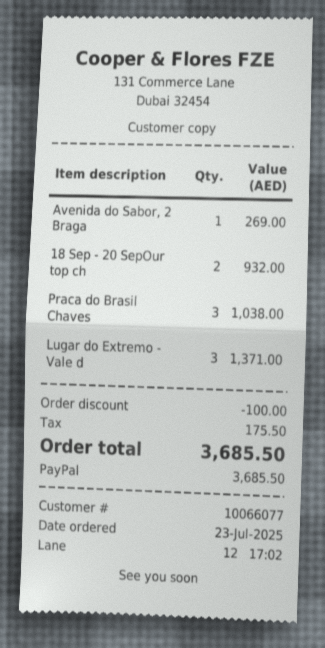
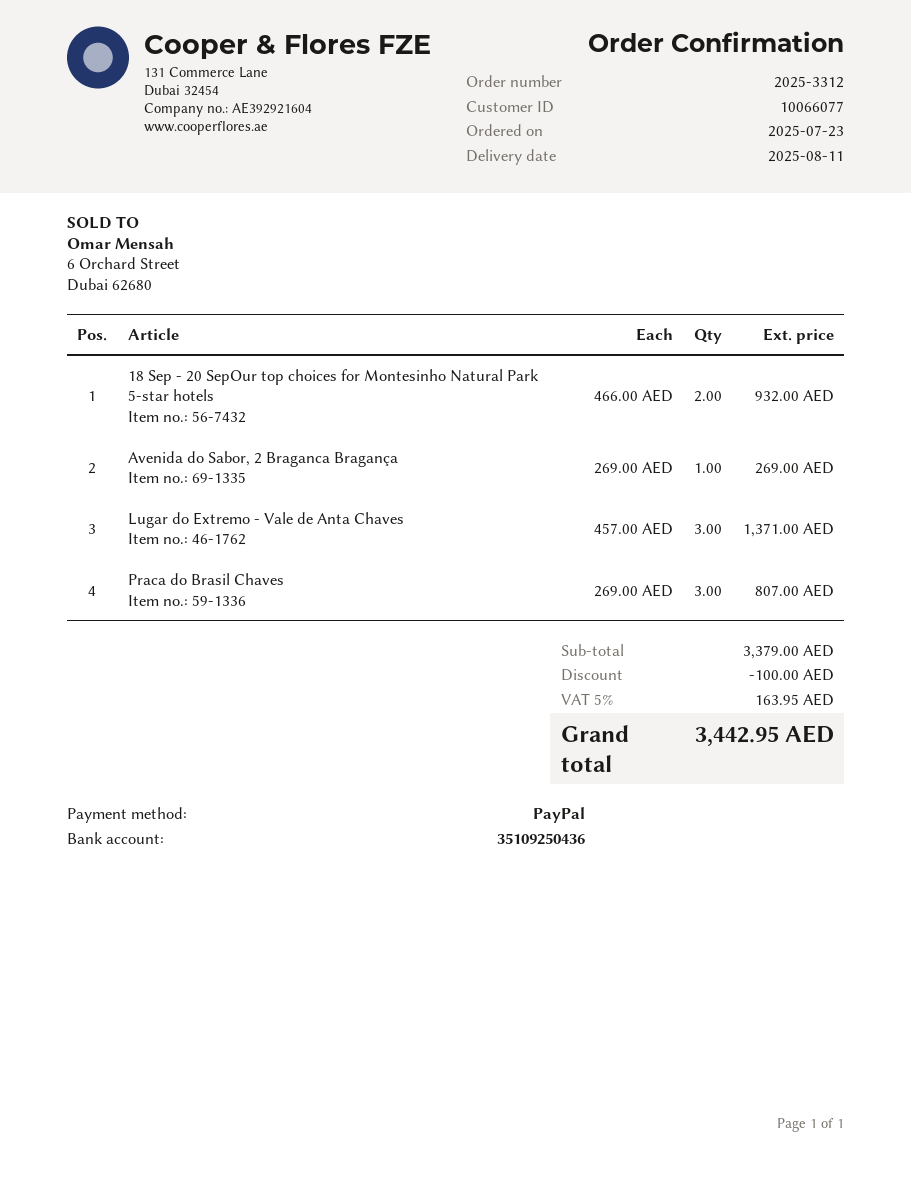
Praca do Brasil Chaves: 3 for 1038.00 -> 3 for 807.00
tax: 175.50 -> 163.95
total: 3685.50 -> 3442.95

